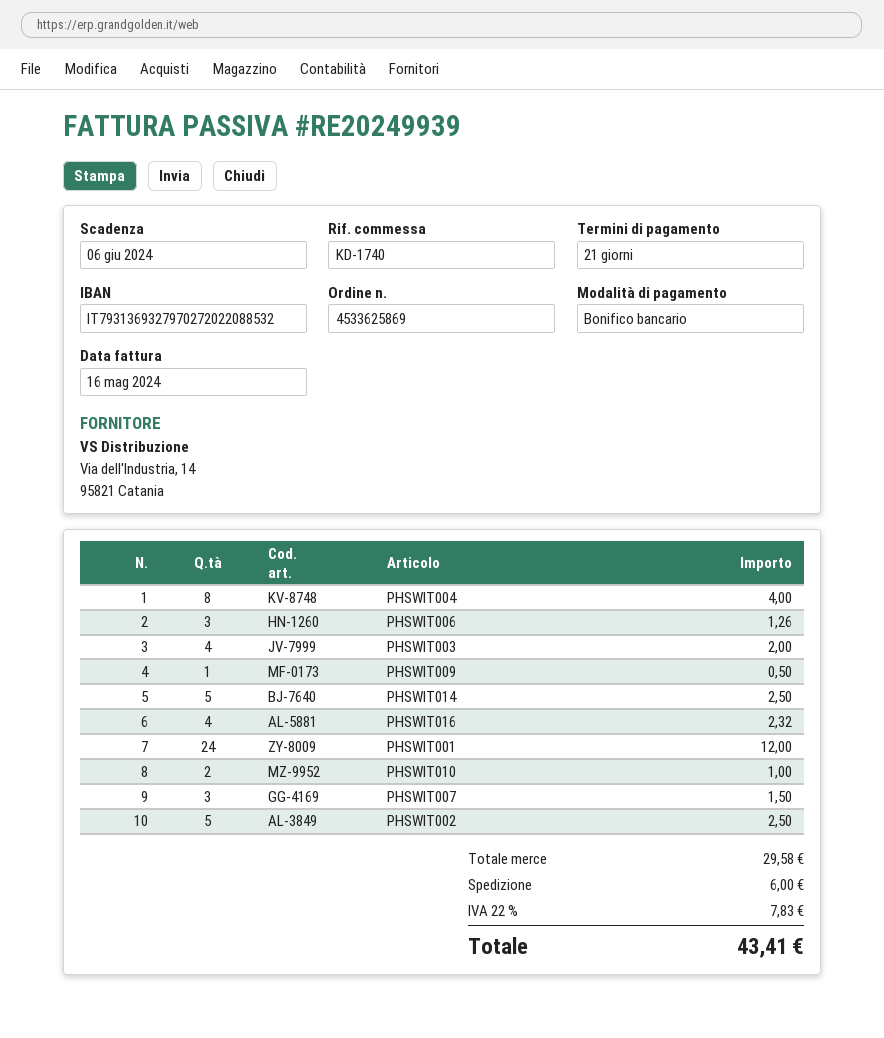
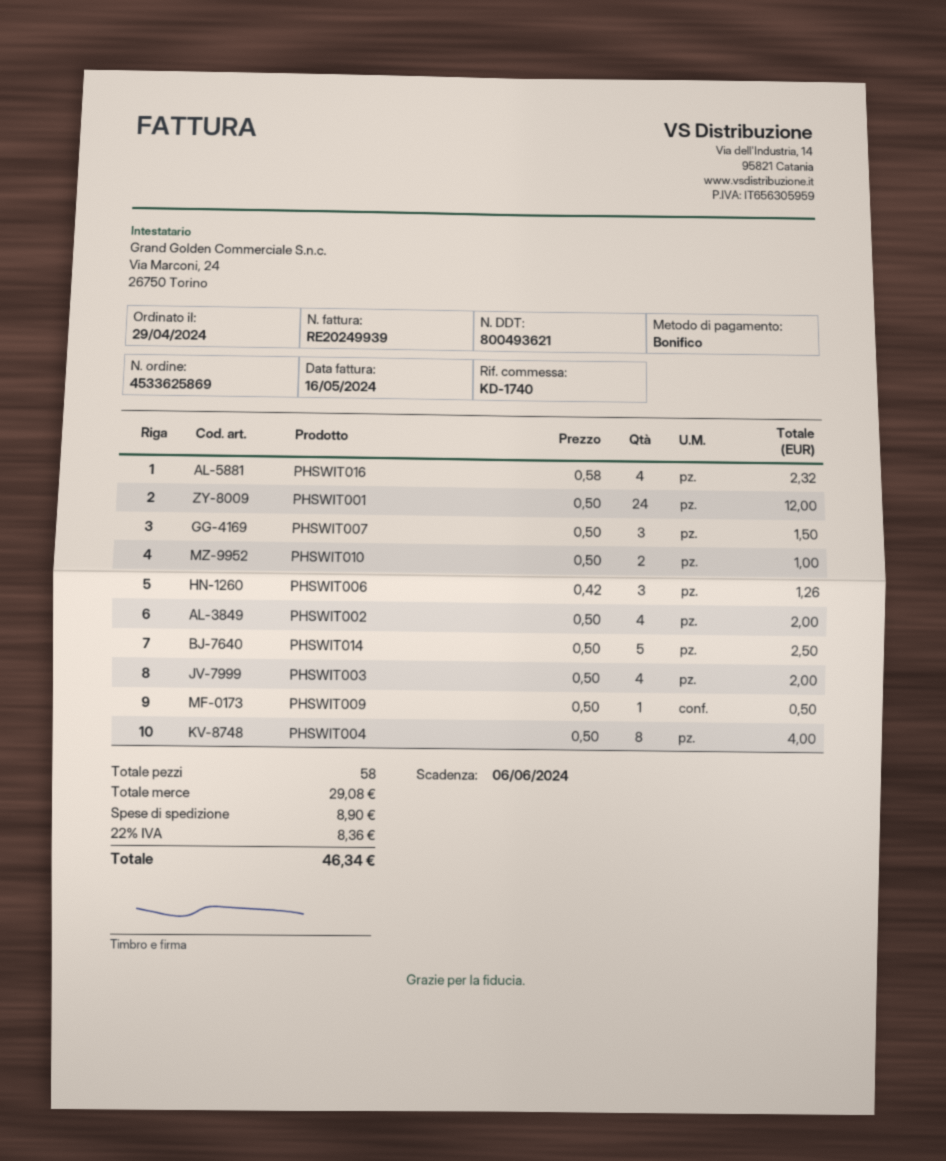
PHSWIT002: 5 for 2.50 -> 4 for 2.00
subtotal: 29.58 -> 29.08
shipping: 6.00 -> 8.90
tax: 22% = 7.83 -> 22% = 8.36
total: 43.41 -> 46.34

